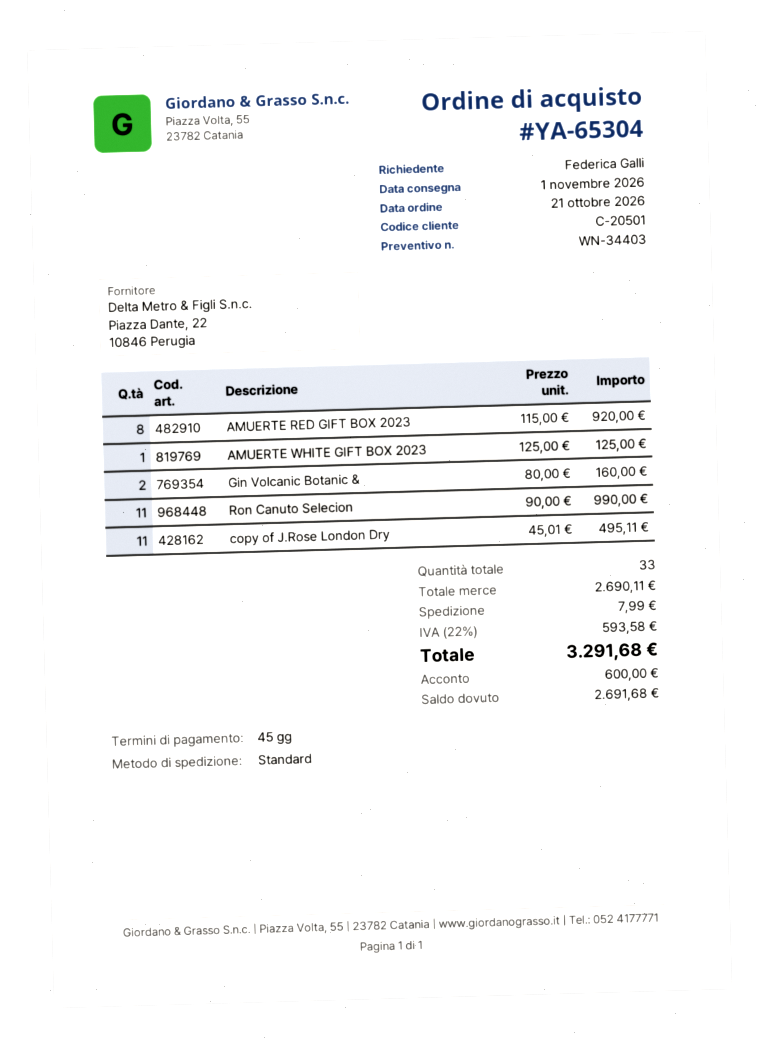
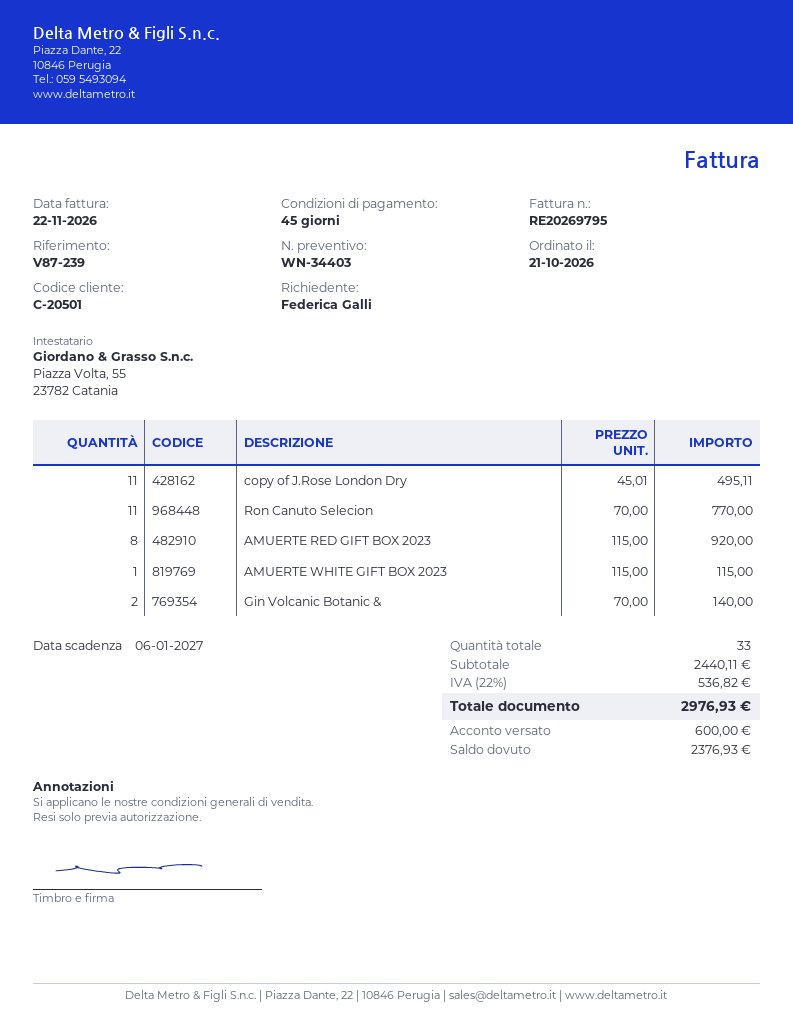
AMUERTE WHITE GIFT BOX 2023: 1 x 125.00 = 125.00 -> 1 x 115.00 = 115.00
Gin Volcanic Botanic &: 2 x 80.00 = 160.00 -> 2 x 70.00 = 140.00
Ron Canuto Selecion: 11 x 90.00 = 990.00 -> 11 x 70.00 = 770.00
subtotal: 2690.11 -> 2440.11
shipping: 7.99 -> none
tax: 22% = 593.58 -> 22% = 536.82
total: 3291.68 -> 2976.93
balance: 2691.68 -> 2376.93

